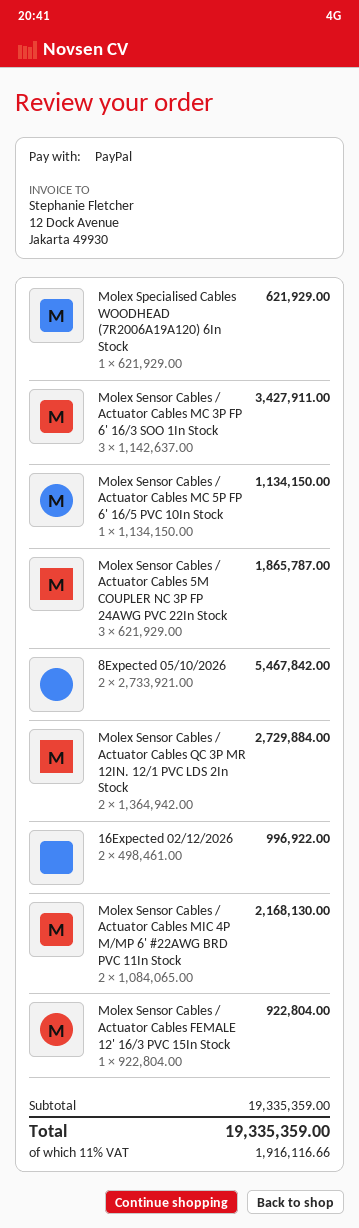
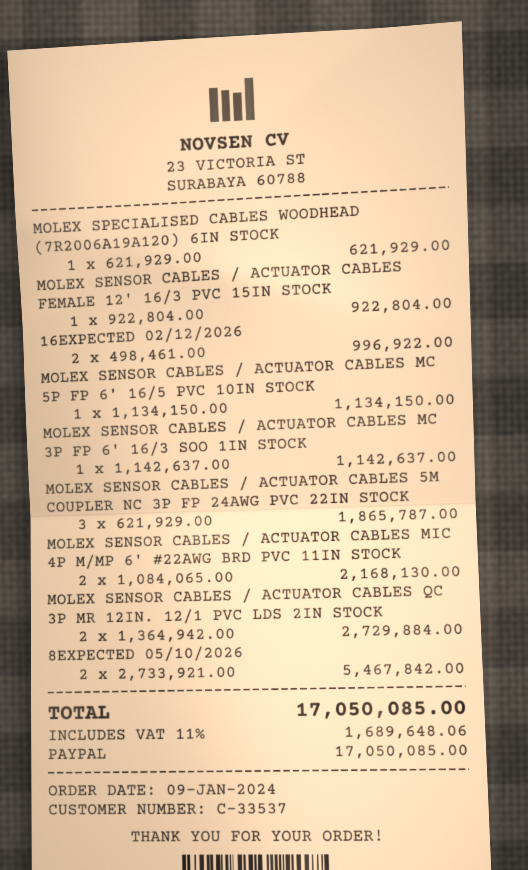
Molex Sensor Cables / Actuator Cables MC 3P FP 6' 16/3 SOO 1In Stock: 3 x 1142637.00 = 3427911.00 -> 1 x 1142637.00 = 1142637.00
tax: 11% = 1916116.66 -> 11% = 1689648.06
total: 19335359.00 -> 17050085.00

